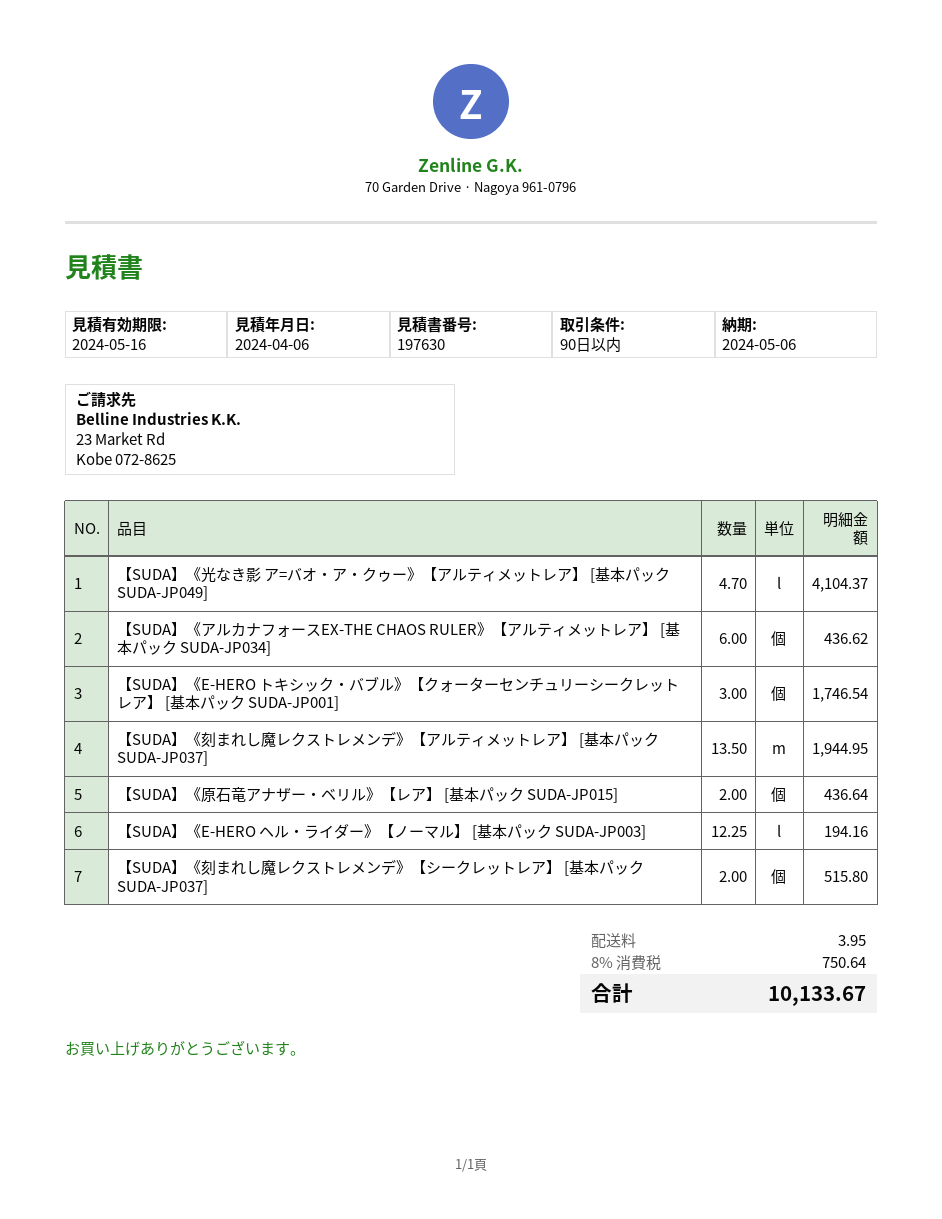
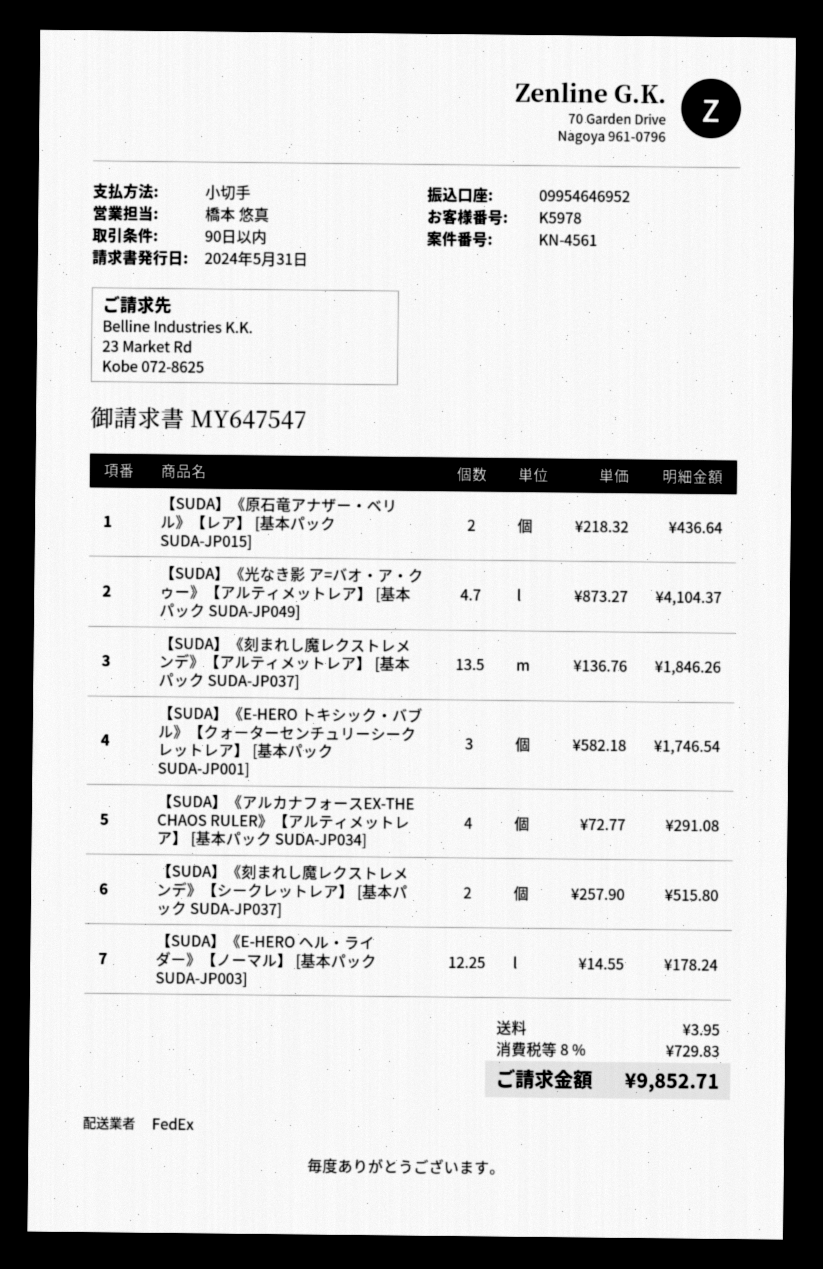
【SUDA】《アルカナフォースEX-THE CHAOS RULER》【アルティメットレア】 [基本パック SUDA-JP034]: 6 for 436.62 -> 4 for 291.08
【SUDA】《刻まれし魔レクストレメンデ》【アルティメットレア】 [基本パック SUDA-JP037]: 13.5 for 1944.95 -> 13.5 for 1846.26
【SUDA】《E-HERO ヘル・ライダー》【ノーマル】 [基本パック SUDA-JP003]: 12.25 for 194.16 -> 12.25 for 178.24
tax: 8% = 750.64 -> 8% = 729.83
total: 10133.67 -> 9852.71

